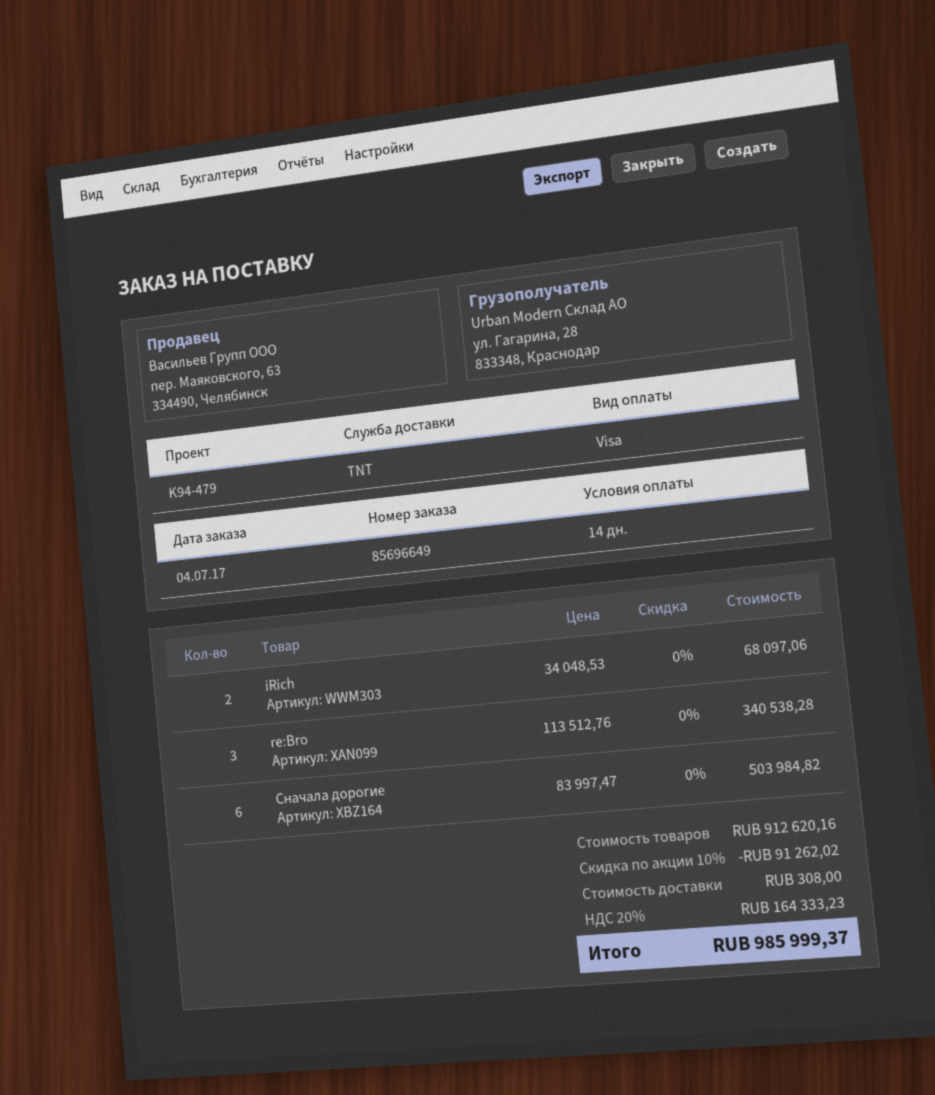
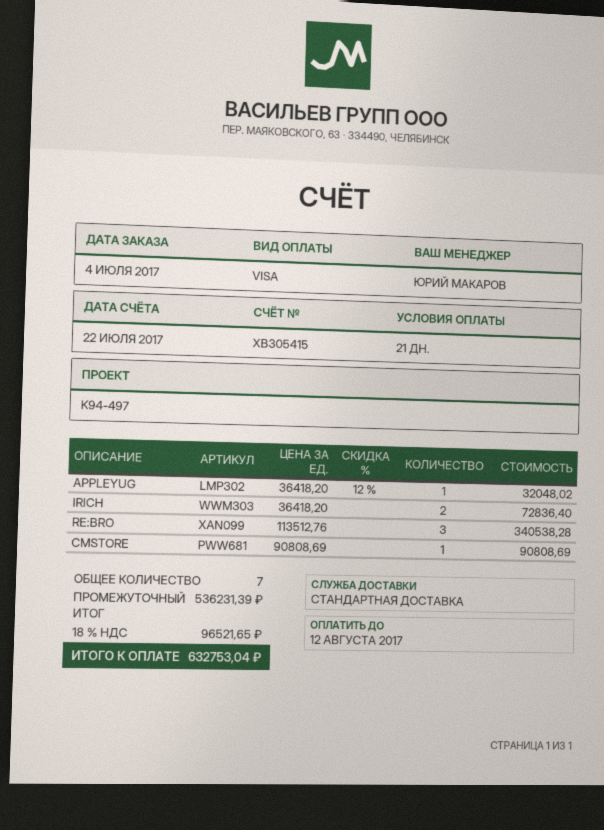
payment terms: 14 days -> 21 days
reference: K94-479 -> K94-497
shipping method: TNT -> standard
iRich: 2 x 34048.53 = 68097.06 -> 2 x 36418.20 = 72836.40
Сначала дорогие: 6 x 83997.47 = 503984.82 -> none
APPLEYUG: none -> 1 x 36418.20 - 12% = 32048.02
CMSTORE: none -> 1 x 90808.69 = 90808.69
subtotal: 912620.16 -> 536231.39
discount: 10% = 91262.02 -> none
shipping: 308.00 -> none
tax: 20% = 164333.23 -> 18% = 96521.65
total: 985999.37 -> 632753.04

